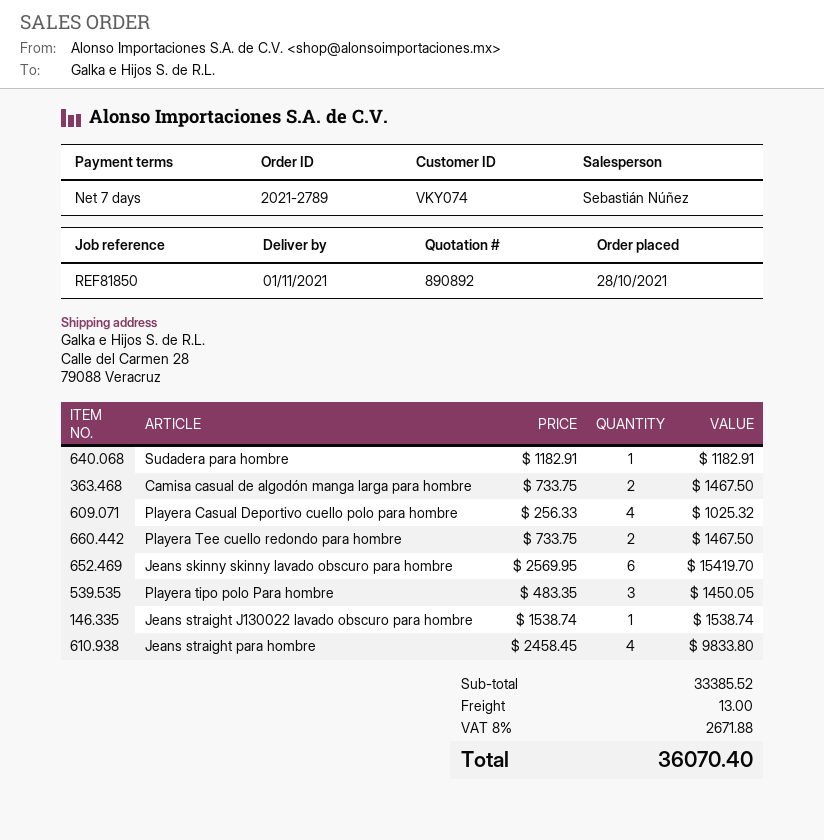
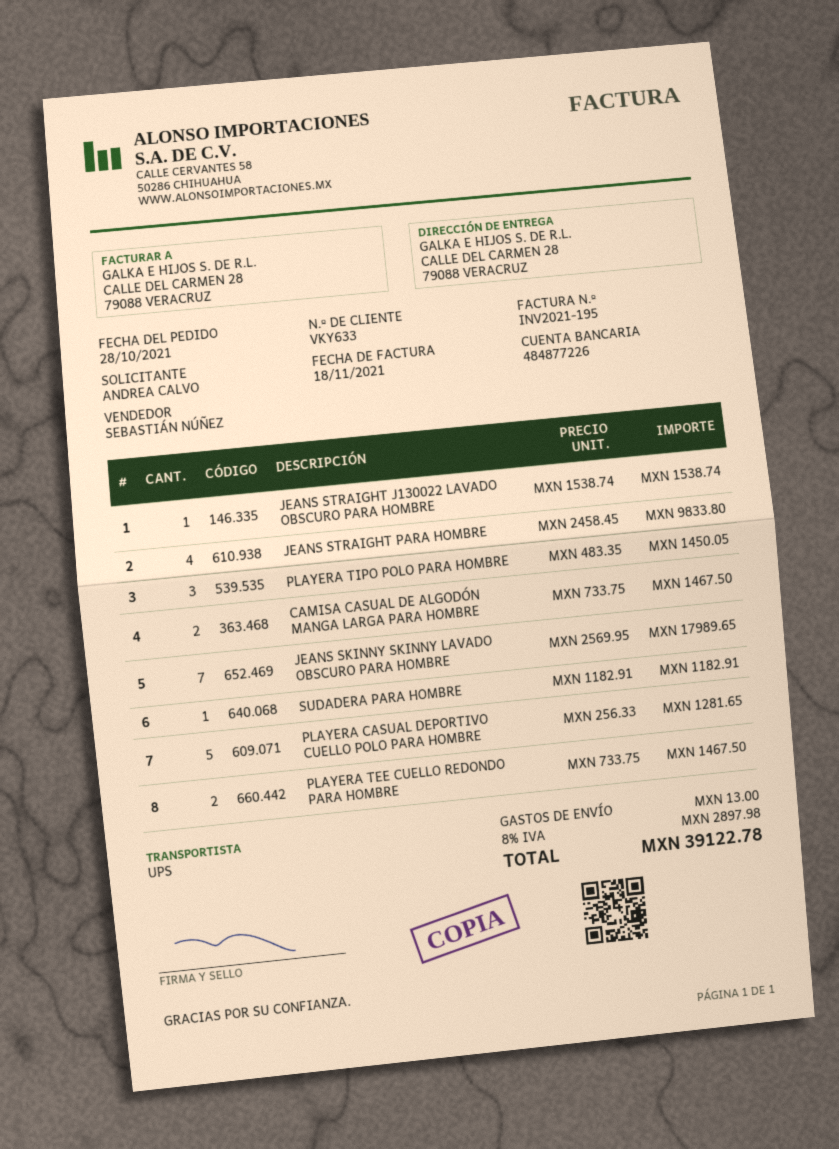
customer number: VKY074 -> VKY633
Playera Casual Deportivo cuello polo para hombre: 4 x 256.33 = 1025.32 -> 5 x 256.33 = 1281.65
Jeans skinny skinny lavado obscuro para hombre: 6 x 2569.95 = 15419.70 -> 7 x 2569.95 = 17989.65
tax: 8% = 2671.88 -> 8% = 2897.98
total: 36070.40 -> 39122.78

